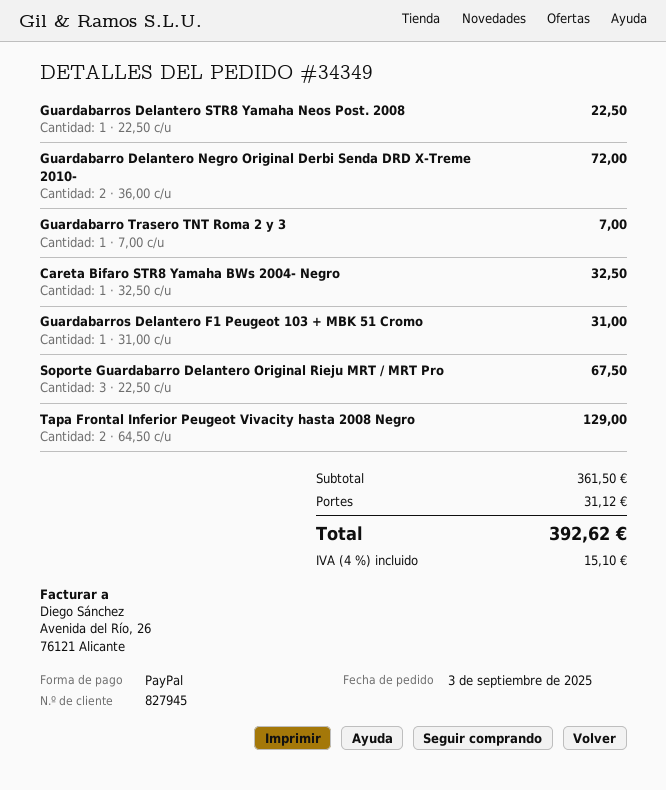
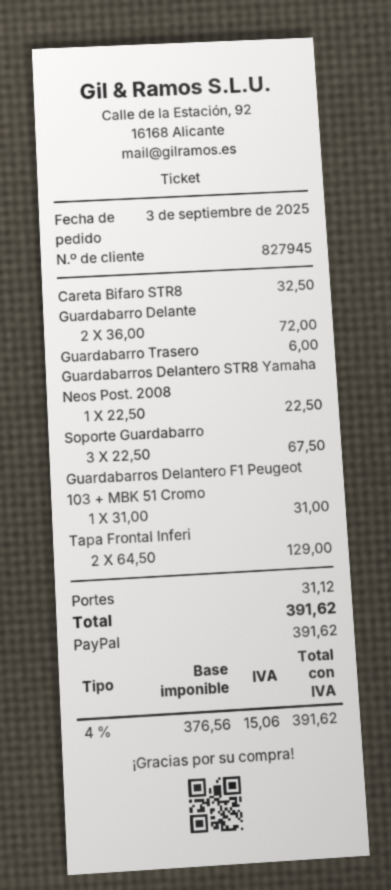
Guardabarro Trasero TNT Roma 2 y 3: 1 x 7.00 = 7.00 -> 1 x 6.00 = 6.00
tax: 4% = 15.10 -> 4% = 15.06
total: 392.62 -> 391.62

